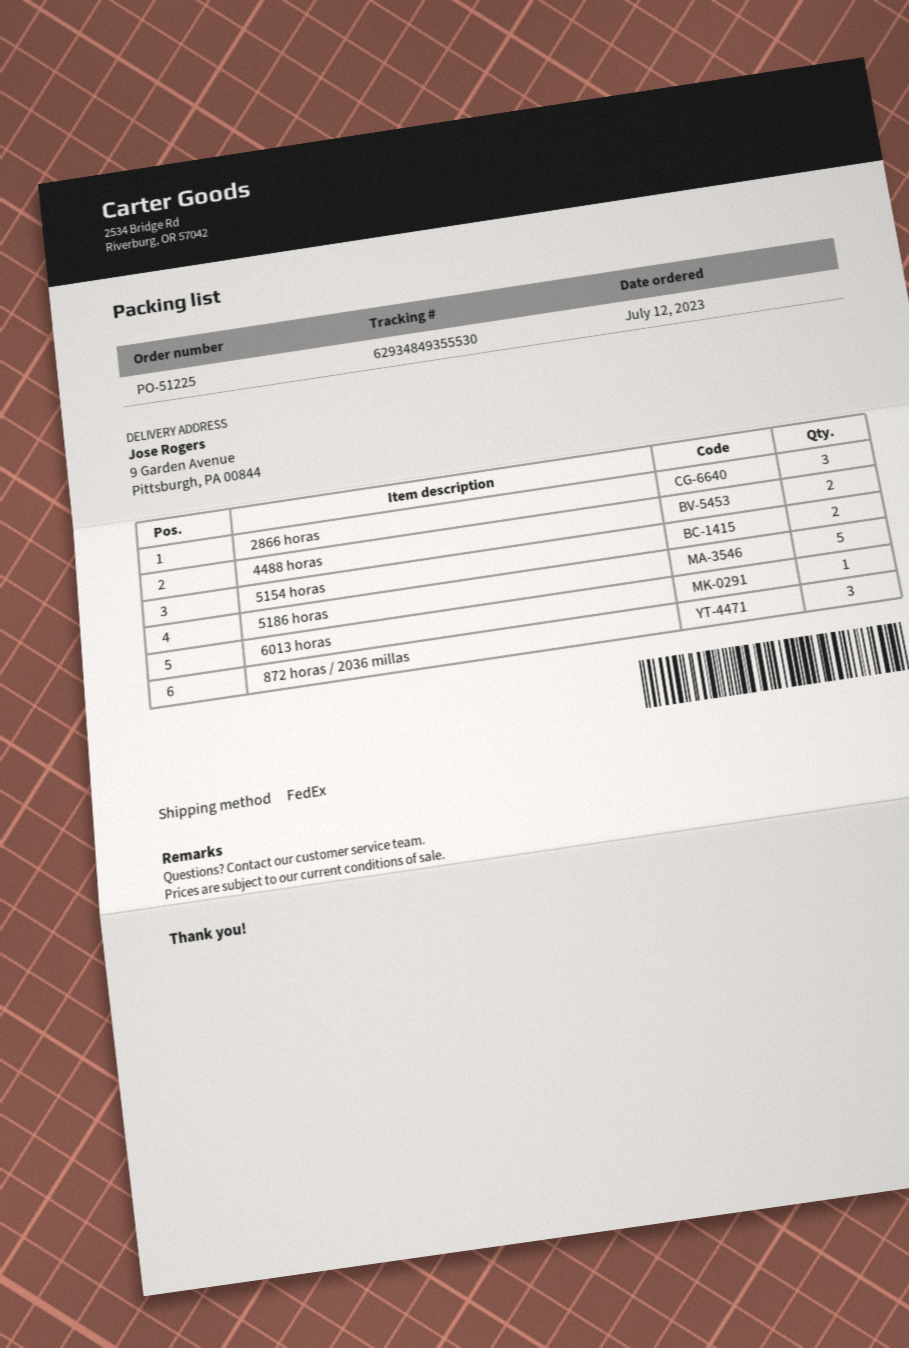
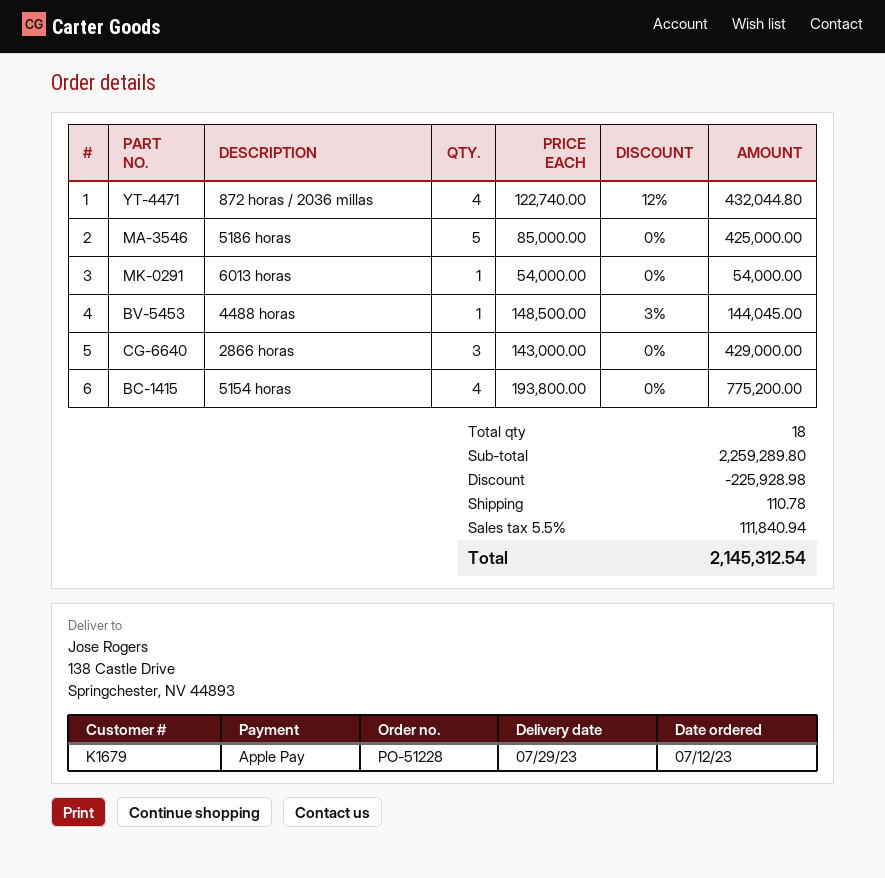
order number: PO-51225 -> PO-51228
ship to: 9 Garden Avenue, Pittsburgh, PA 00844 -> 138 Castle Drive, Springchester, NV 44893
4488 horas: 2 -> 1
5154 horas: 2 -> 4
872 horas / 2036 millas: 3 -> 4

